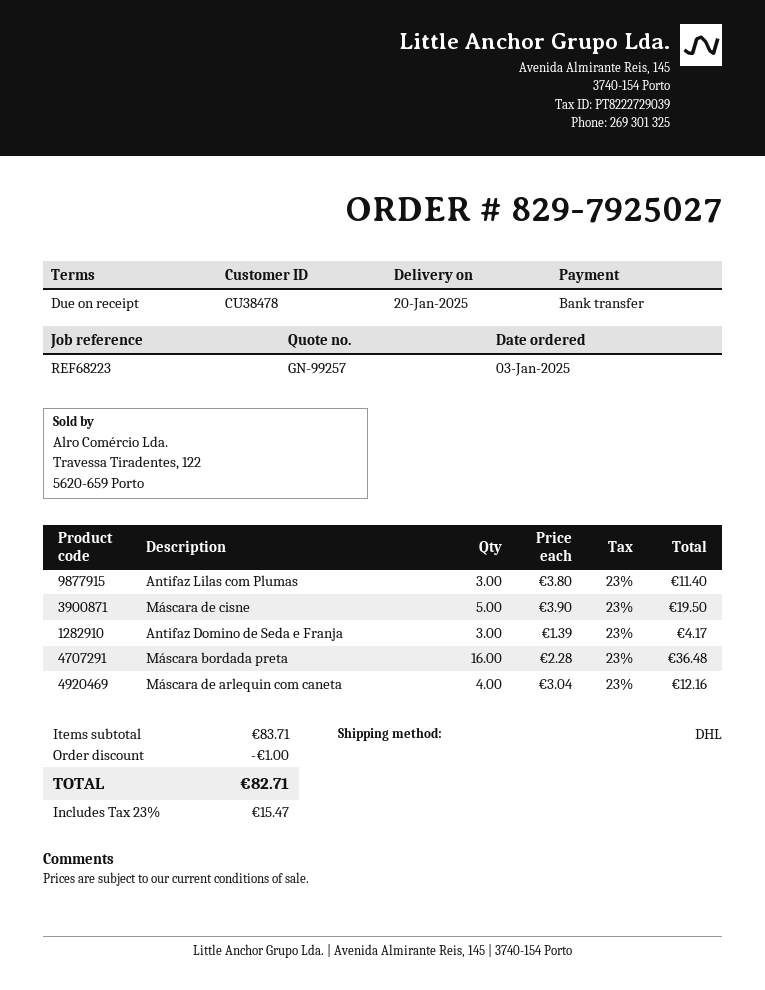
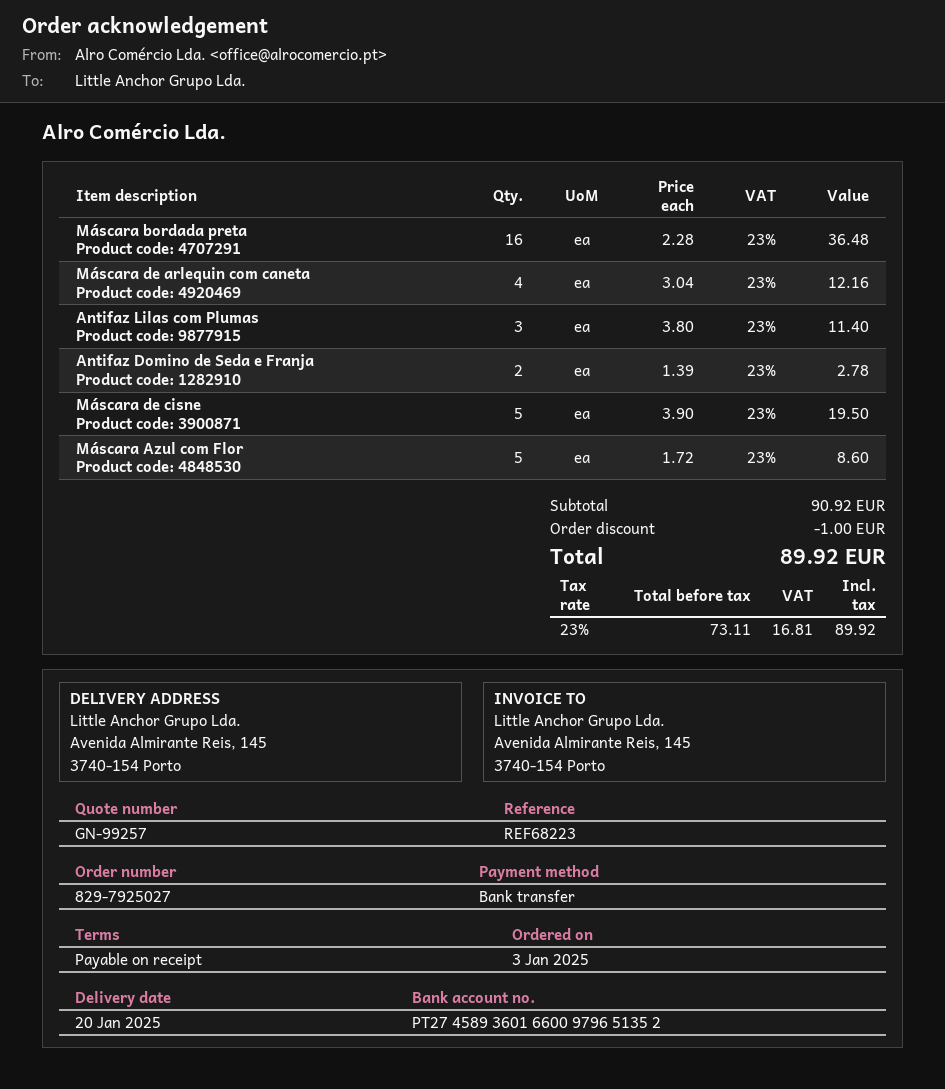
Antifaz Domino de Seda e Franja: 3 x 1.39 = 4.17 -> 2 x 1.39 = 2.78
Máscara Azul com Flor: none -> 5 x 1.72 = 8.60
subtotal: 83.71 -> 90.92
tax: 23% = 15.47 -> 23% = 16.81
total: 82.71 -> 89.92

